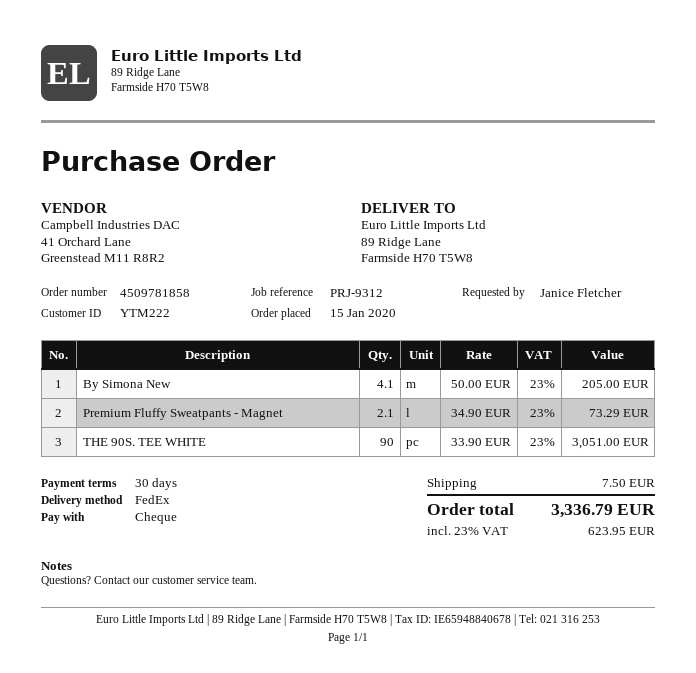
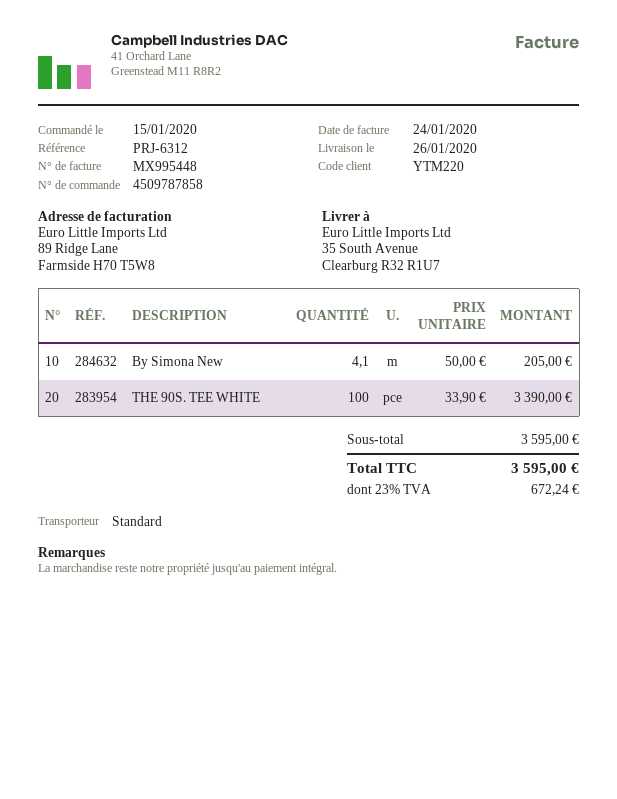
order number: 4509781858 -> 4509787858
customer number: YTM222 -> YTM220
reference: PRJ-9312 -> PRJ-6312
shipping method: FedEx -> standard
ship to: 89 Ridge Lane, Farmside H70 T5W8 -> 35 South Avenue, Clearburg R32 R1U7
Premium Fluffy Sweatpants - Magnet: 2.1 x 34.90 = 73.29 -> none
THE 90S. TEE WHITE: 90 x 33.90 = 3051.00 -> 100 x 33.90 = 3390.00
shipping: 7.50 -> none
tax: 23% = 623.95 -> 23% = 672.24
total: 3336.79 -> 3595.00

